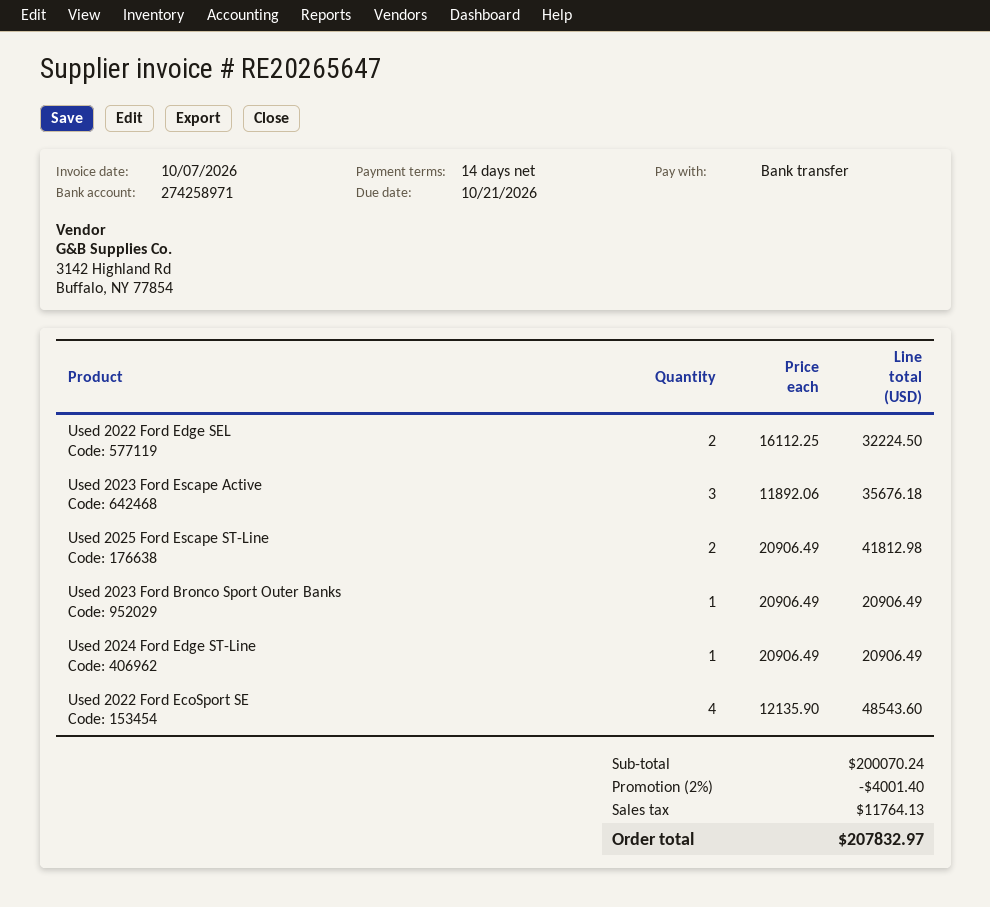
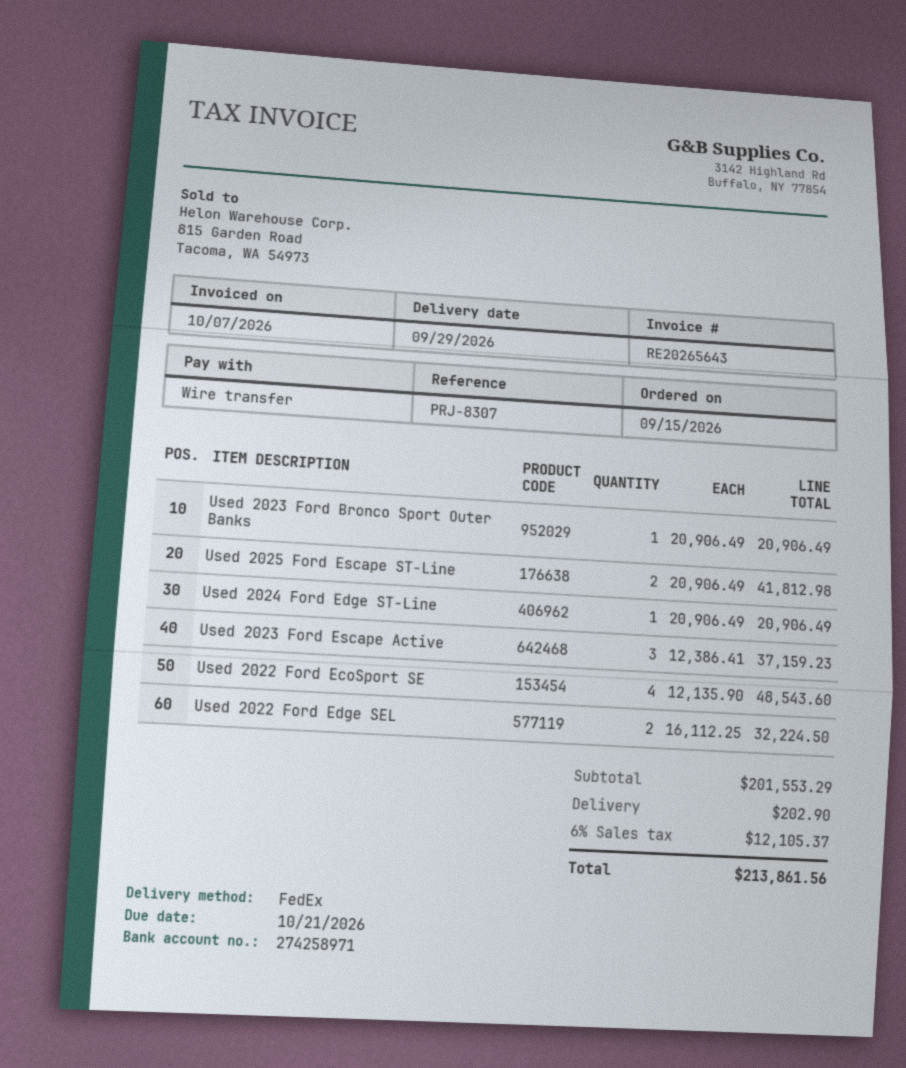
invoice number: RE20265647 -> RE20265643
Used 2023 Ford Escape Active: 3 x 11892.06 = 35676.18 -> 3 x 12386.41 = 37159.23
subtotal: 200070.24 -> 201553.29
discount: 2% = 4001.40 -> none
shipping: none -> 202.90
tax: 11764.13 -> 12105.37
total: 207832.97 -> 213861.56

